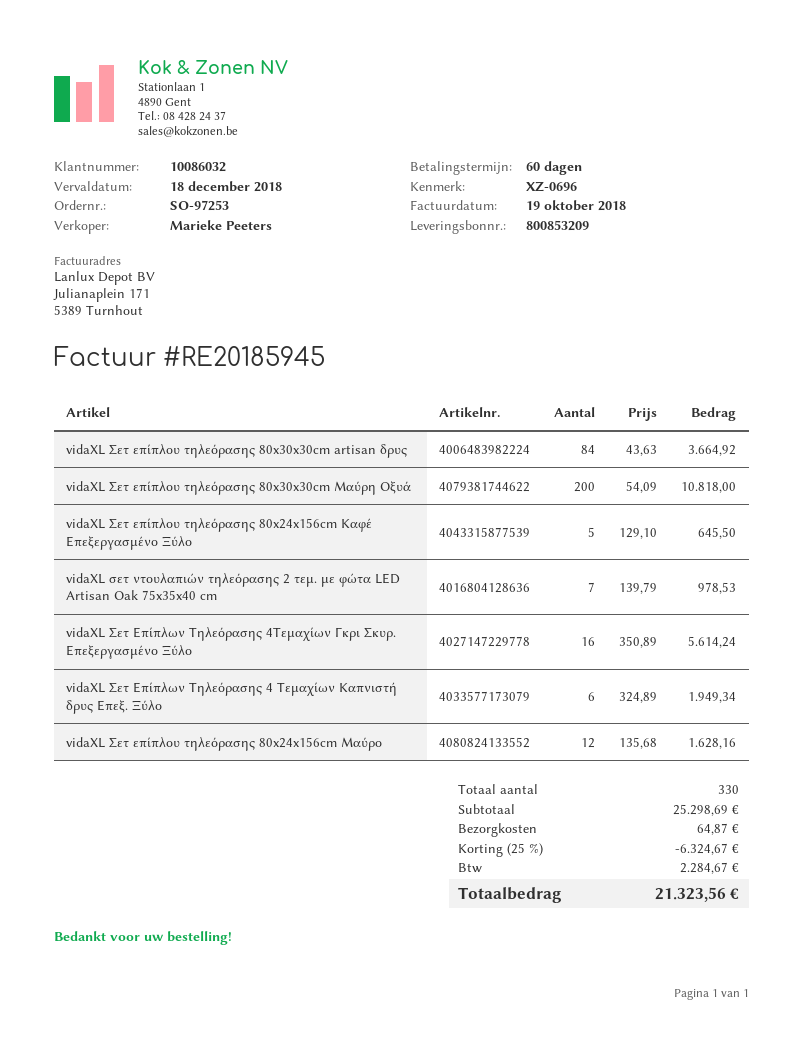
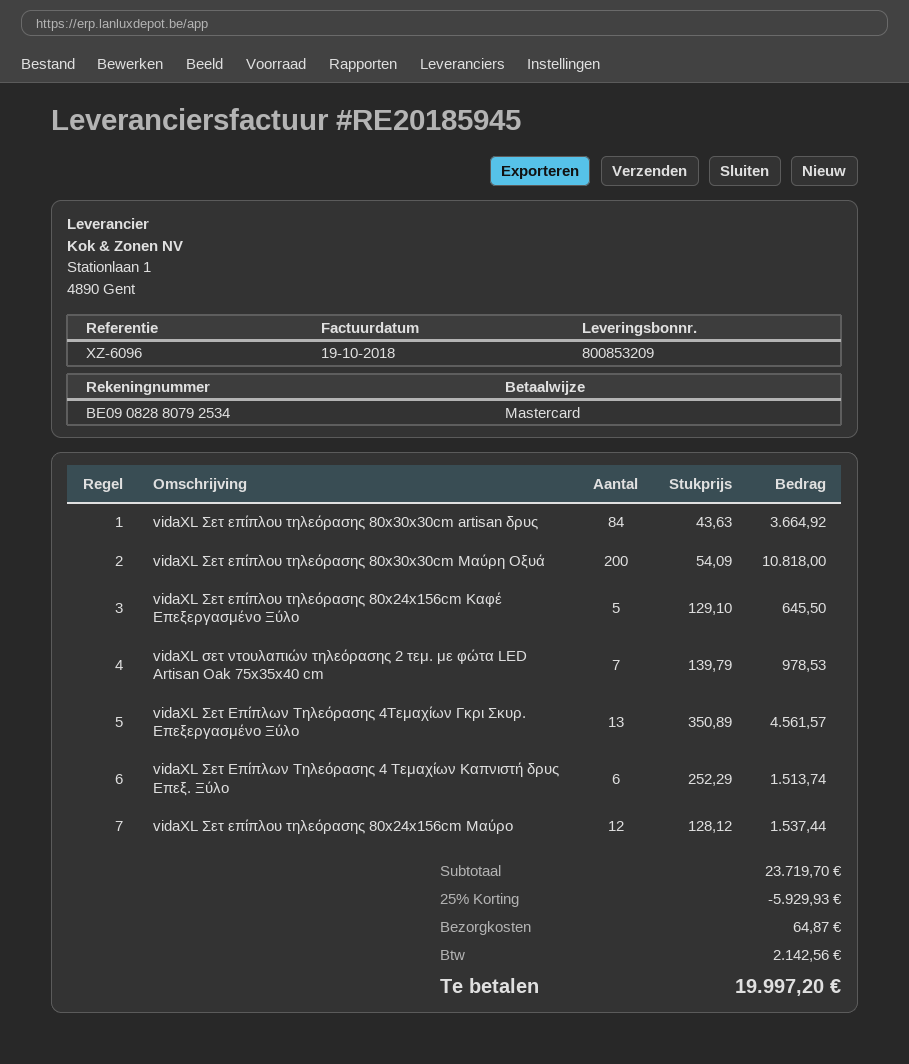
reference: XZ-0696 -> XZ-6096
vidaXL Σετ Επίπλων Τηλεόρασης 4Τεμαχίων Γκρι Σκυρ. Επεξεργασμένο Ξύλο: 16 x 350.89 = 5614.24 -> 13 x 350.89 = 4561.57
vidaXL Σετ Επίπλων Τηλεόρασης 4 Τεμαχίων Καπνιστή δρυς Επεξ. Ξύλο: 6 x 324.89 = 1949.34 -> 6 x 252.29 = 1513.74
vidaXL Σετ επίπλου τηλεόρασης 80x24x156cm Μαύρο: 12 x 135.68 = 1628.16 -> 12 x 128.12 = 1537.44
subtotal: 25298.69 -> 23719.70
discount: 25% = 6324.67 -> 25% = 5929.93
tax: 2284.67 -> 2142.56
total: 21323.56 -> 19997.20

